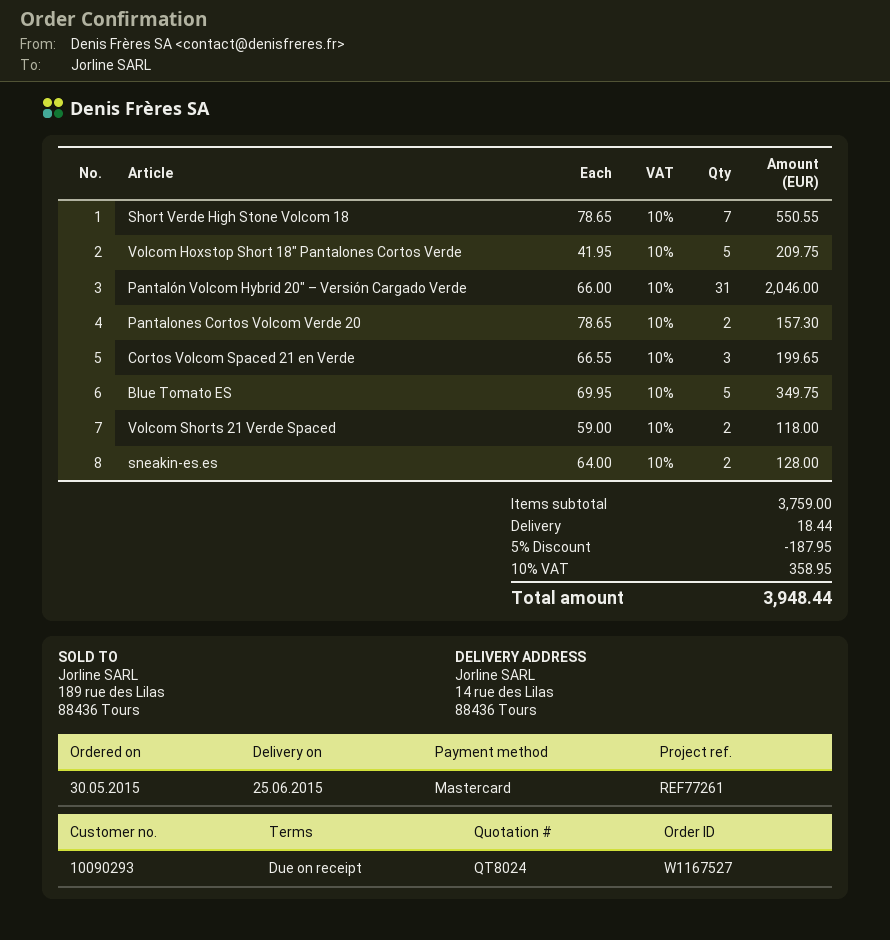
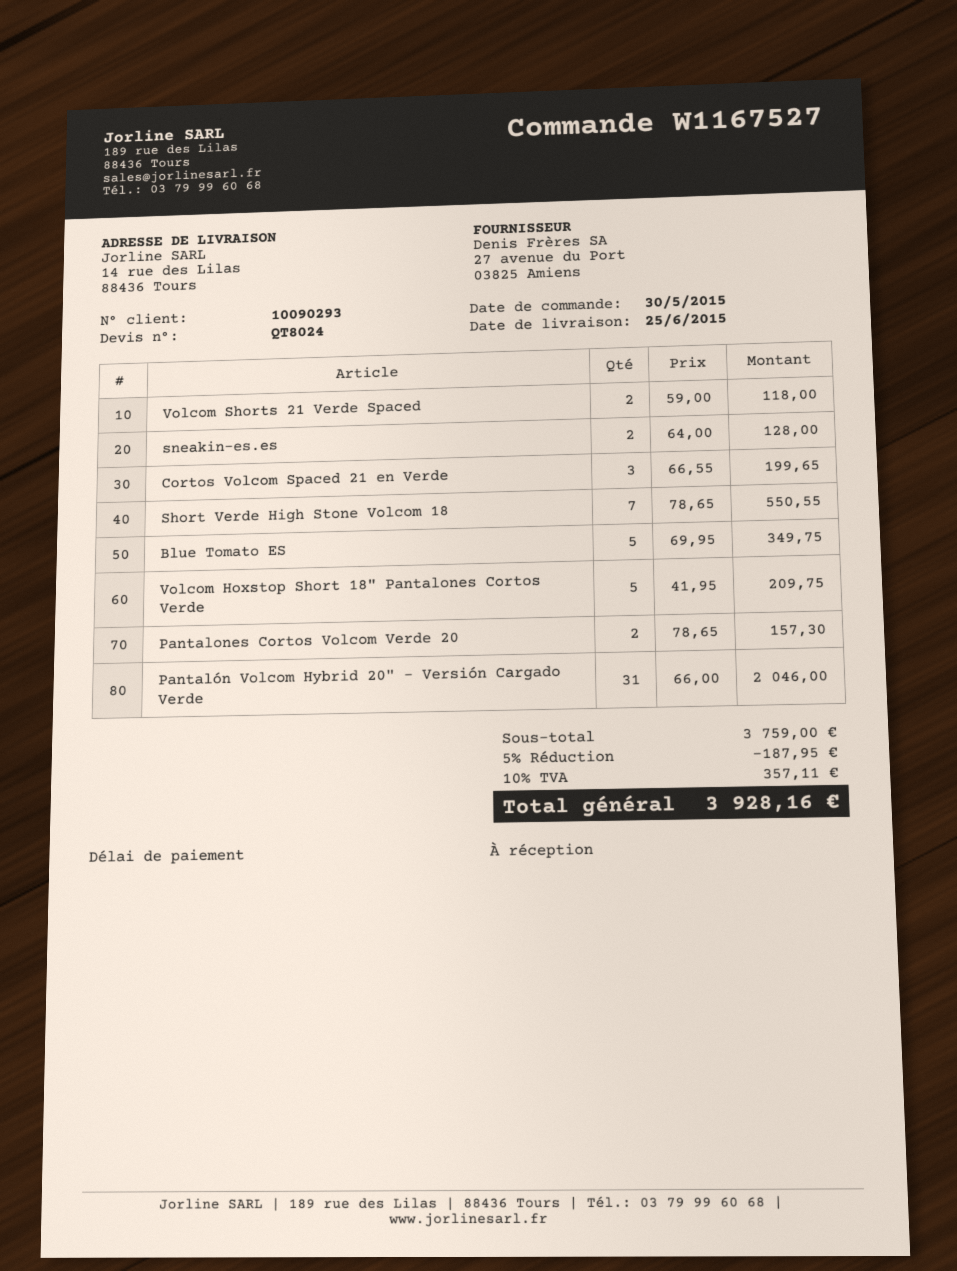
shipping: 18.44 -> none
tax: 10% = 358.95 -> 10% = 357.11
total: 3948.44 -> 3928.16

